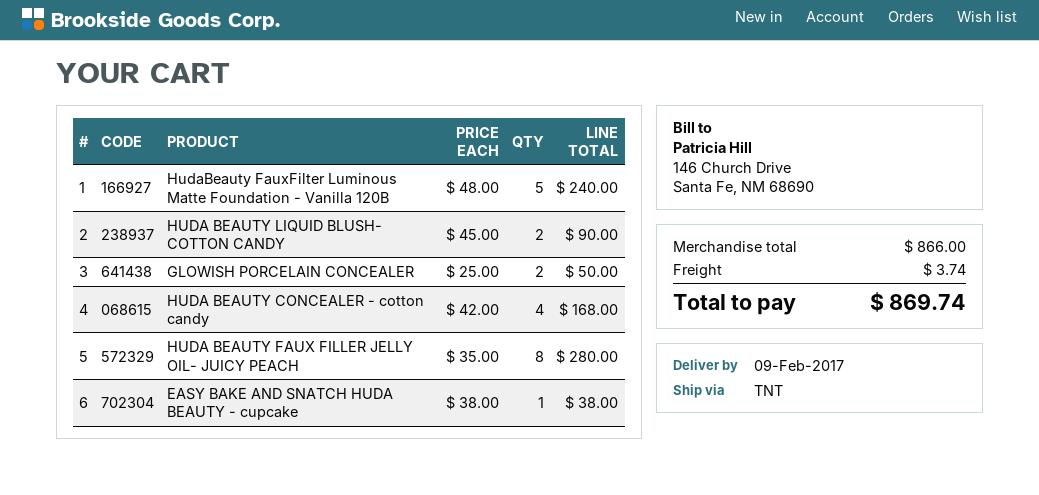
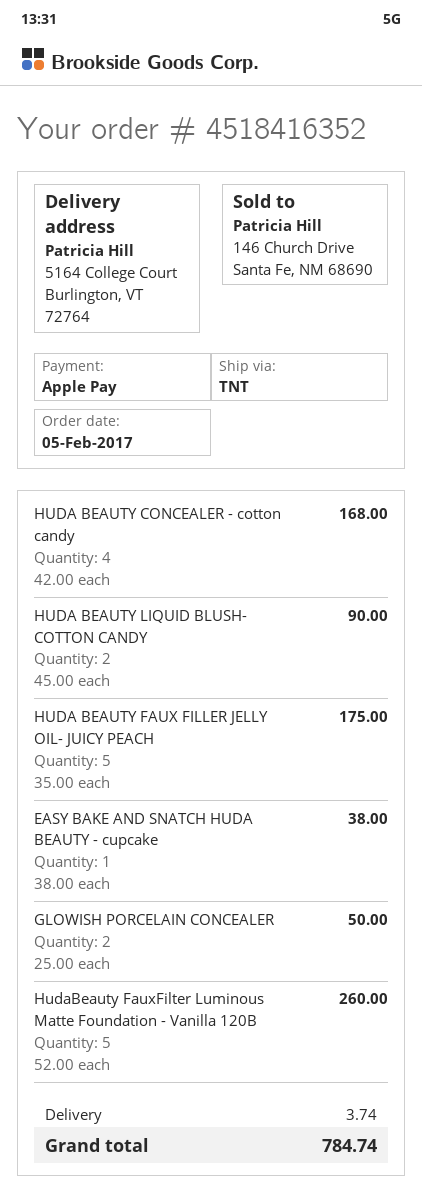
HudaBeauty FauxFilter Luminous Matte Foundation - Vanilla 120B: 5 x 48.00 = 240.00 -> 5 x 52.00 = 260.00
HUDA BEAUTY FAUX FILLER JELLY OIL- JUICY PEACH: 8 x 35.00 = 280.00 -> 5 x 35.00 = 175.00
total: 869.74 -> 784.74

